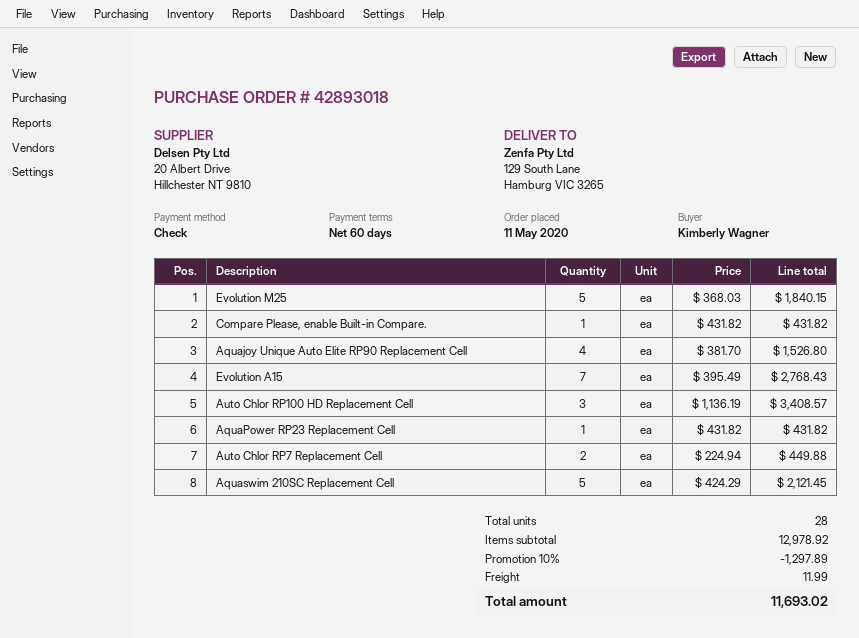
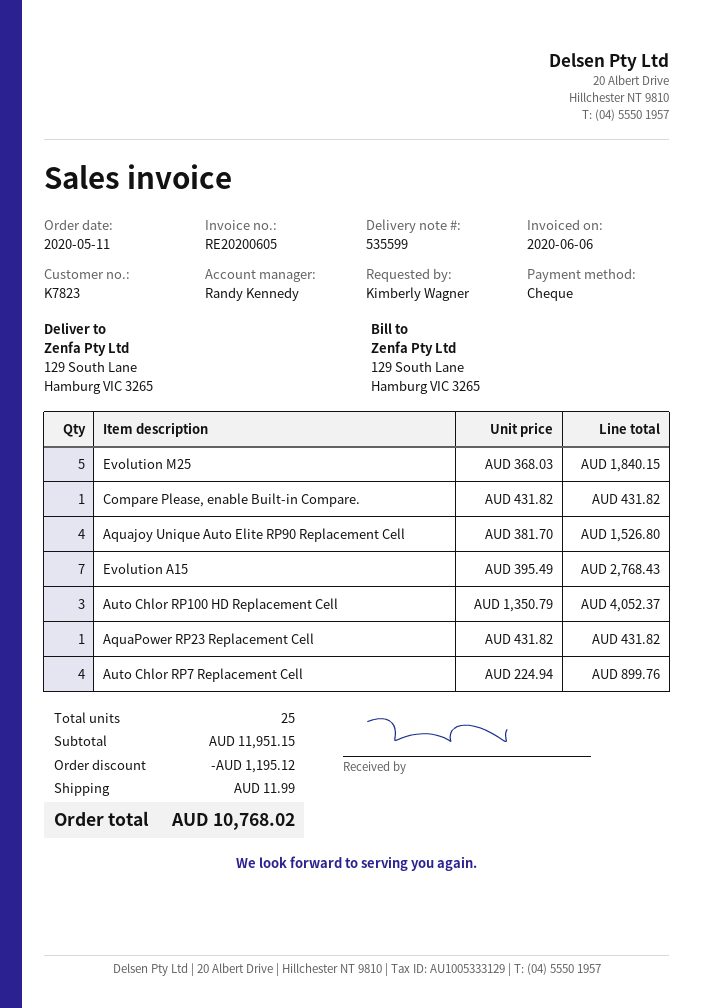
Auto Chlor RP100 HD Replacement Cell: 3 x 1136.19 = 3408.57 -> 3 x 1350.79 = 4052.37
Auto Chlor RP7 Replacement Cell: 2 x 224.94 = 449.88 -> 4 x 224.94 = 899.76
Aquaswim 210SC Replacement Cell: 5 x 424.29 = 2121.45 -> none
total quantity: 28 -> 25
subtotal: 12978.92 -> 11951.15
discount: 1297.89 -> 1195.12
total: 11693.02 -> 10768.02

